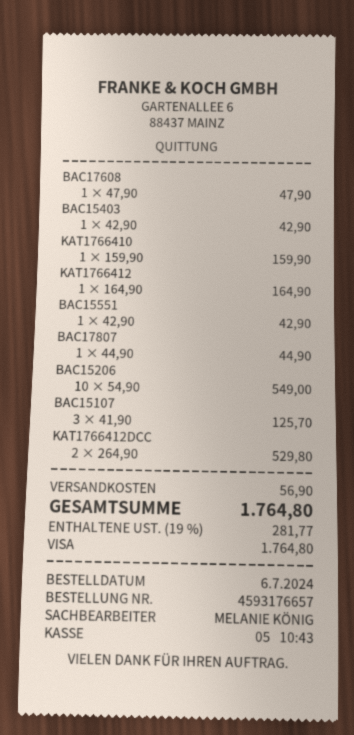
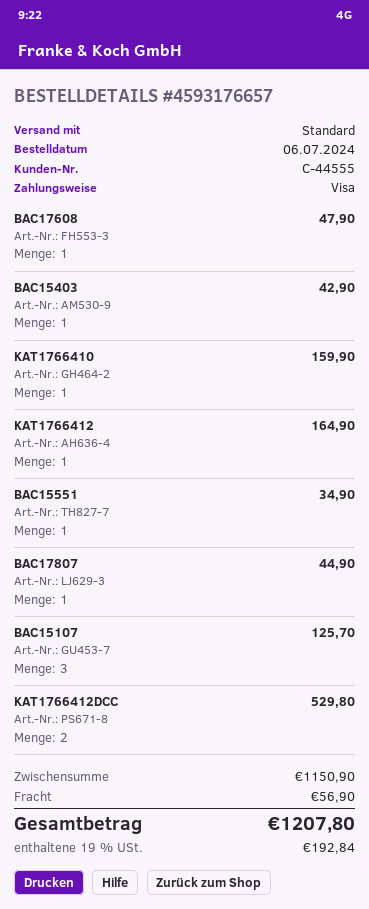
BAC15551: 1 for 42.90 -> 1 for 34.90
BAC15206: 10 for 549.00 -> none
tax: 19% = 281.77 -> 19% = 192.84
total: 1764.80 -> 1207.80

